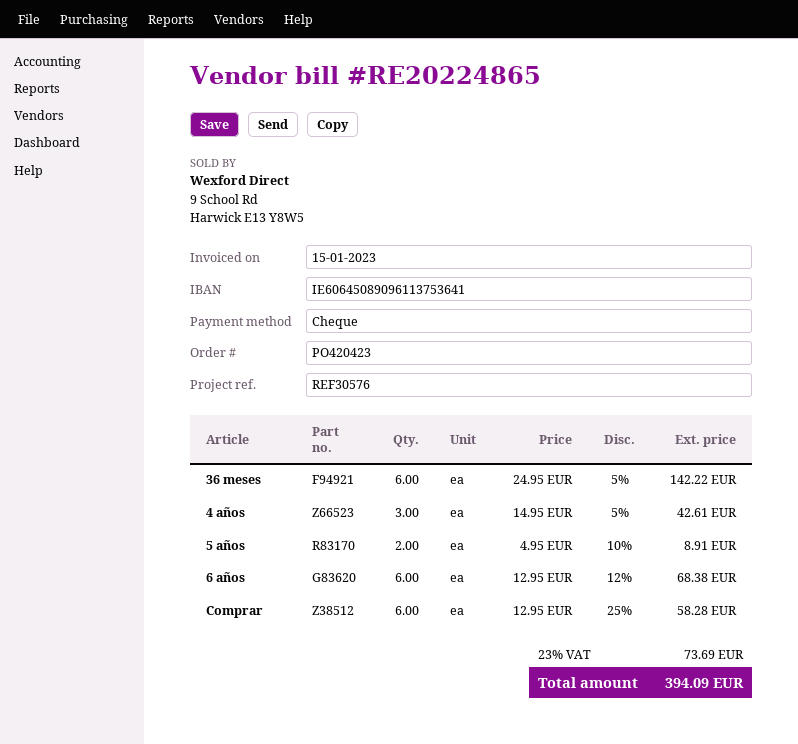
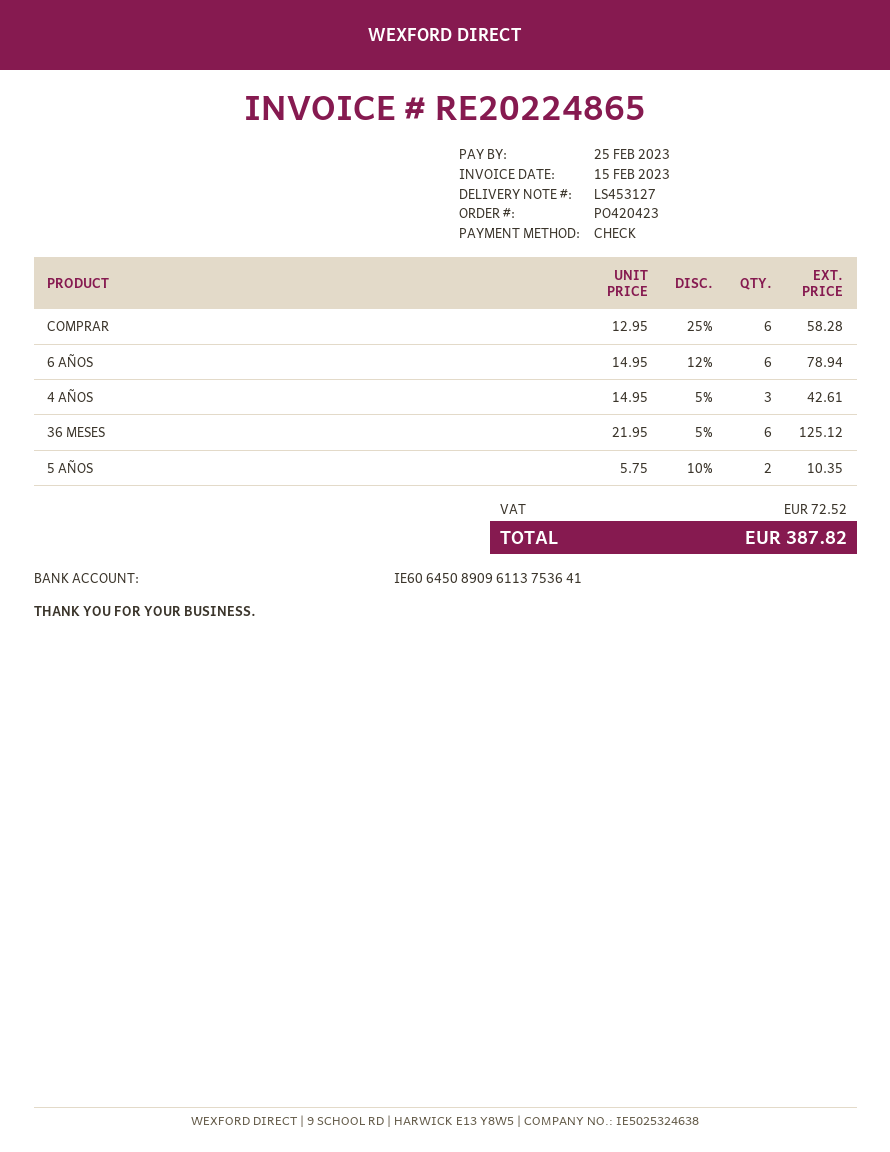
invoice date: 2023-01-15 -> 2023-02-15
36 meses: 6 x 24.95 - 5% = 142.22 -> 6 x 21.95 - 5% = 125.12
5 años: 2 x 4.95 - 10% = 8.91 -> 2 x 5.75 - 10% = 10.35
6 años: 6 x 12.95 - 12% = 68.38 -> 6 x 14.95 - 12% = 78.94
tax: 73.69 -> 72.52
total: 394.09 -> 387.82

